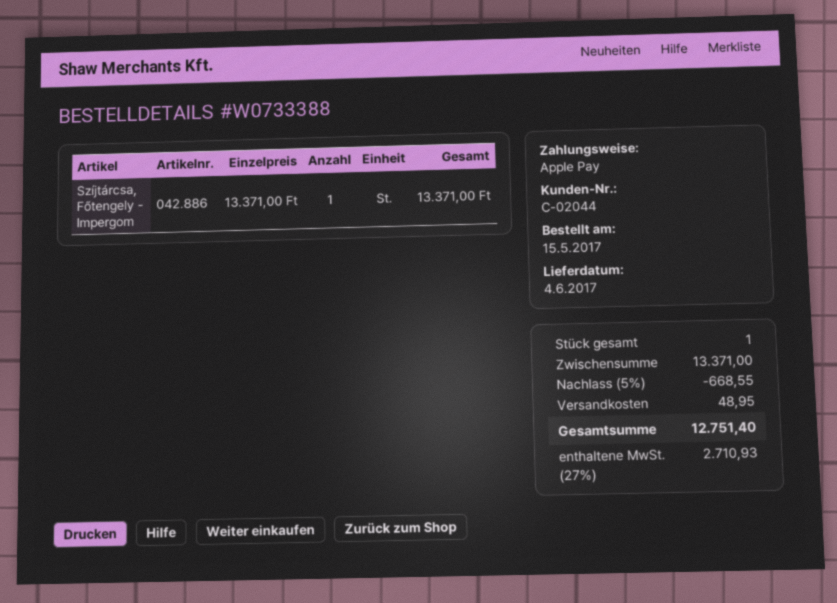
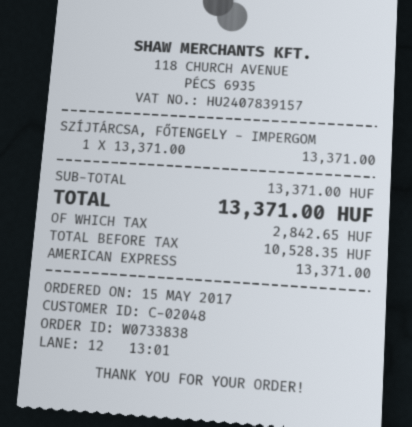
order number: W0733388 -> W0733838
customer number: C-02044 -> C-02048
payment method: Apple Pay -> American Express
discount: 5% = 668.55 -> none
shipping: 48.95 -> none
tax: 2710.93 -> 2842.65
total: 12751.40 -> 13371.00

